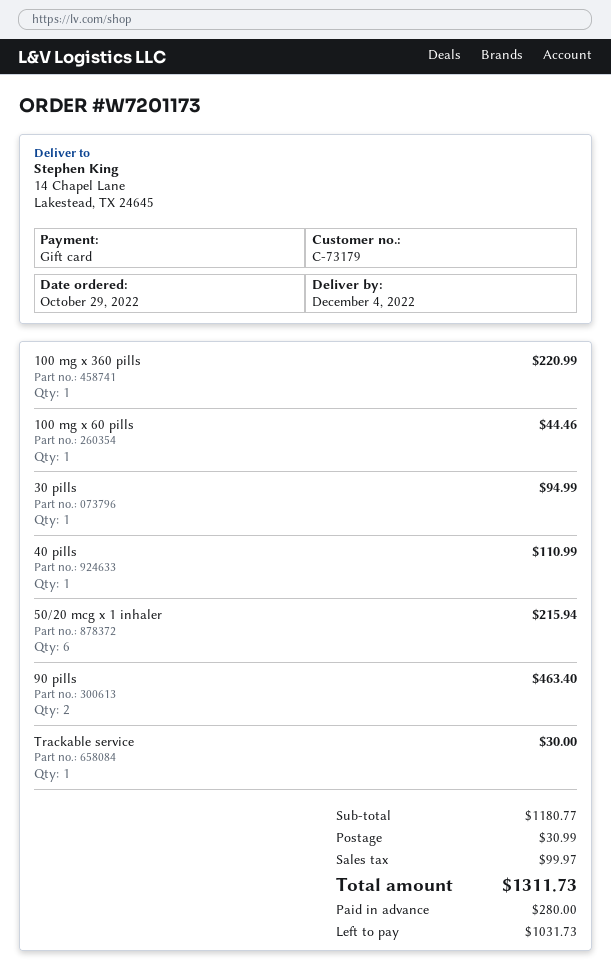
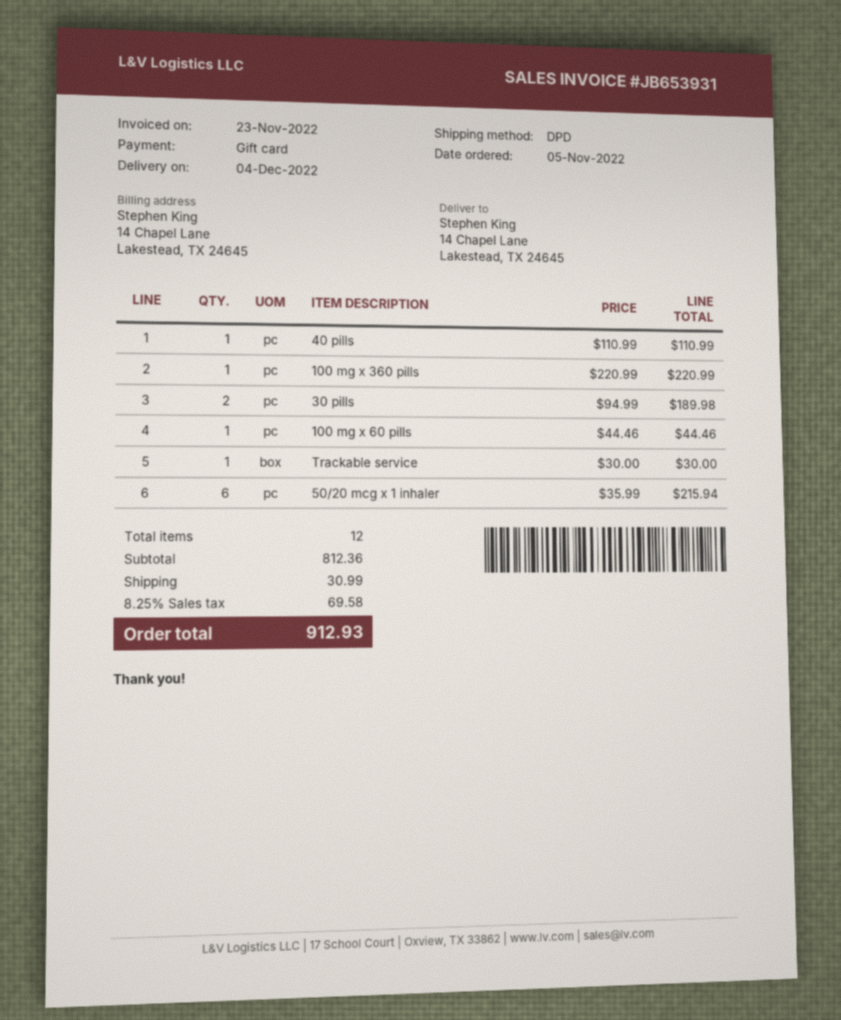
order date: 2022-10-29 -> 2022-11-05
30 pills: 1 for 94.99 -> 2 for 189.98
90 pills: 2 for 463.40 -> none
subtotal: 1180.77 -> 812.36
tax: 99.97 -> 69.58
total: 1311.73 -> 912.93

